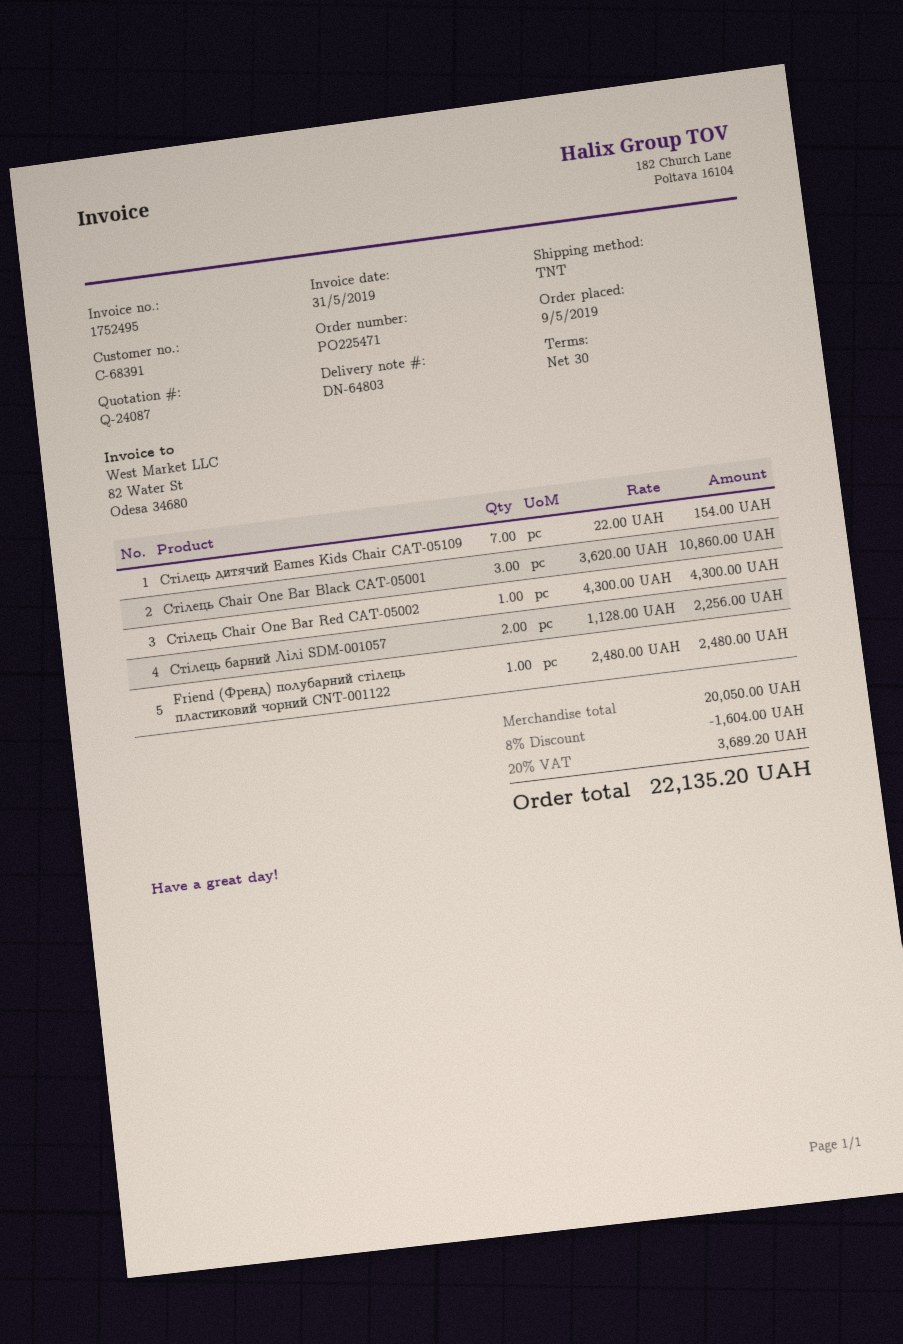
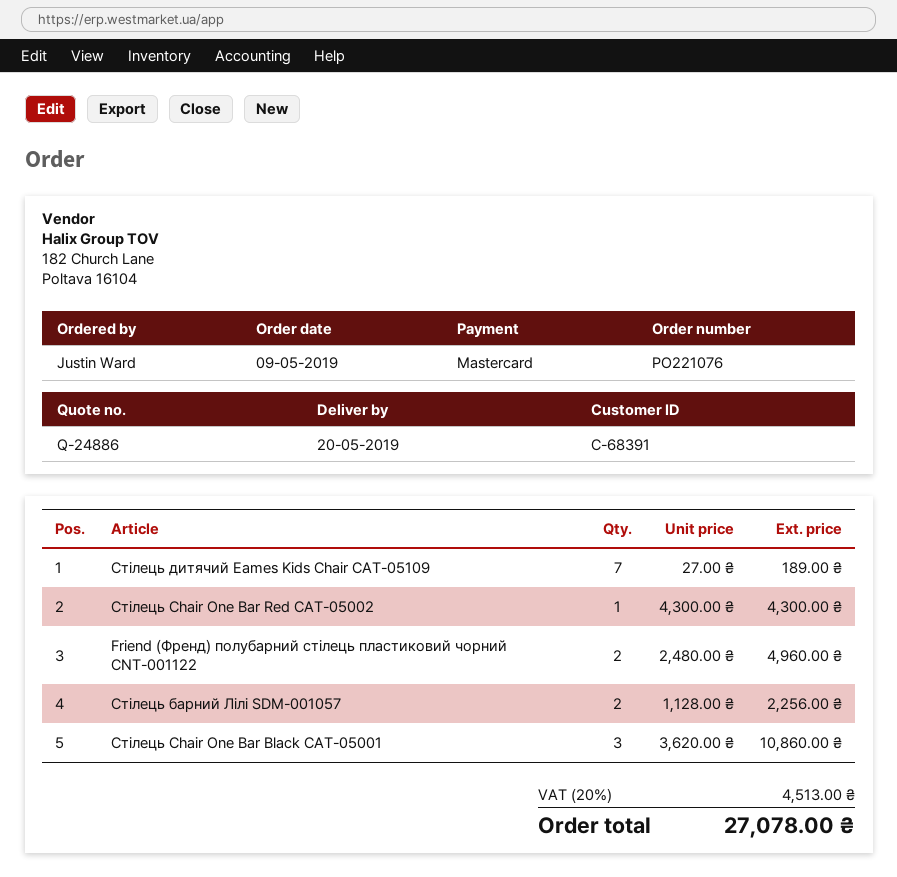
quote number: Q-24087 -> Q-24886
order number: PO225471 -> PO221076
Стілець дитячий Eames Kids Chair CAT-05109: 7 x 22.00 = 154.00 -> 7 x 27.00 = 189.00
Friend (Френд) полубарний стілець пластиковий чорний CNT-001122: 1 x 2480.00 = 2480.00 -> 2 x 2480.00 = 4960.00
discount: 8% = 1604.00 -> none
tax: 20% = 3689.20 -> 20% = 4513.00
total: 22135.20 -> 27078.00

